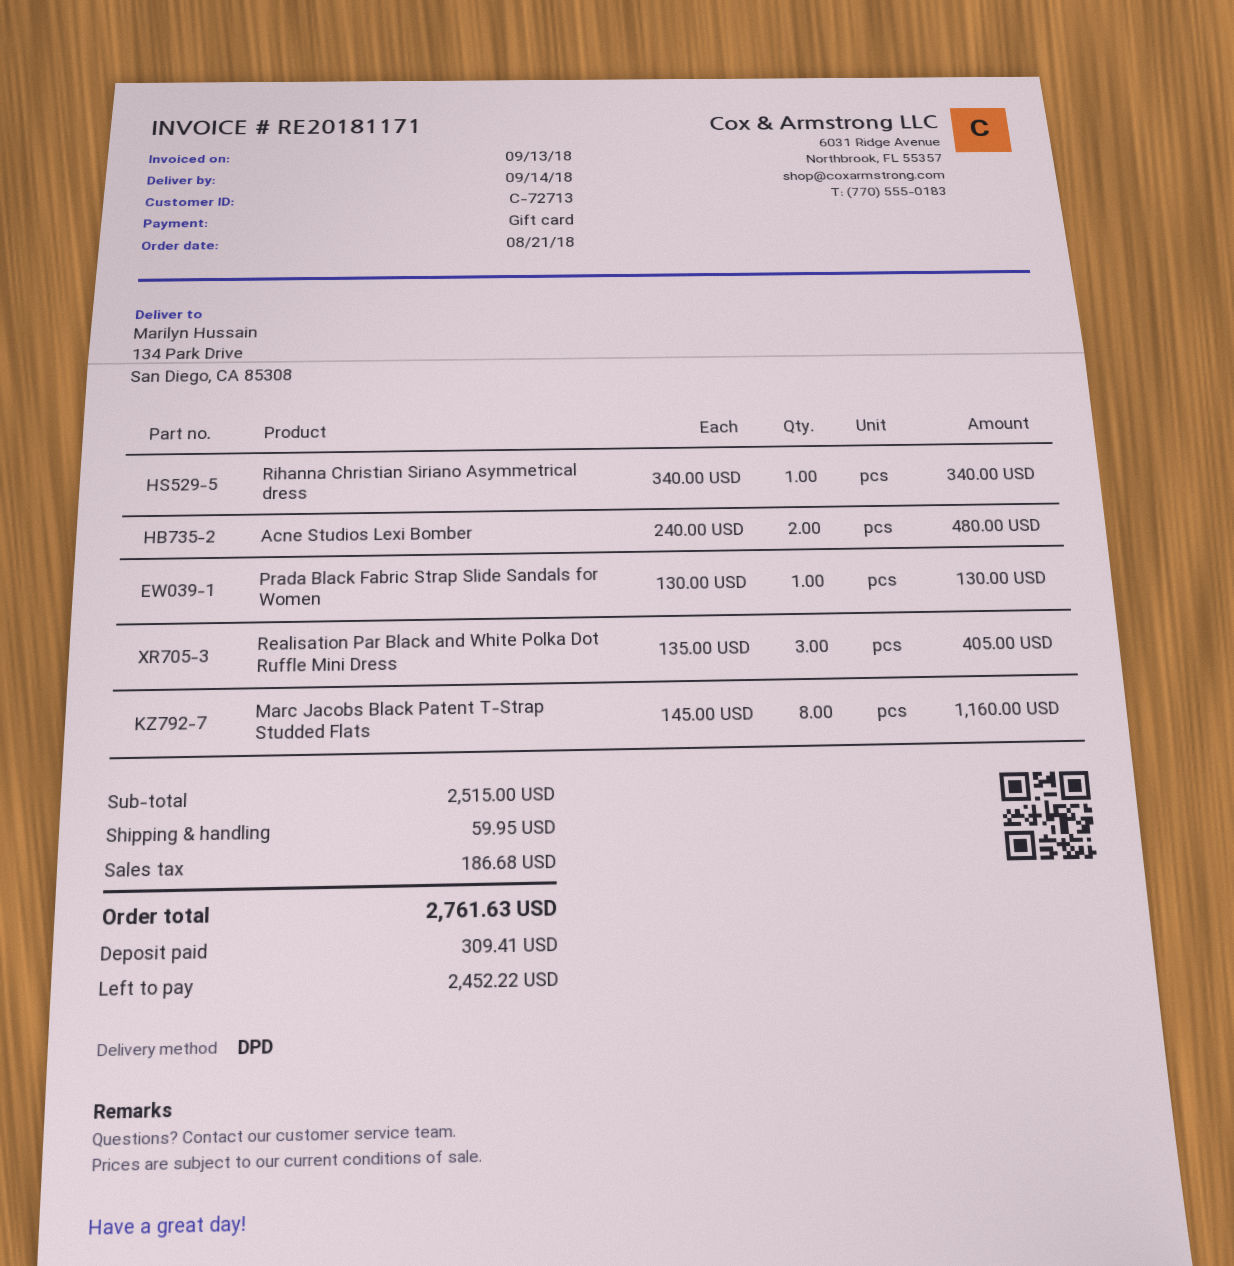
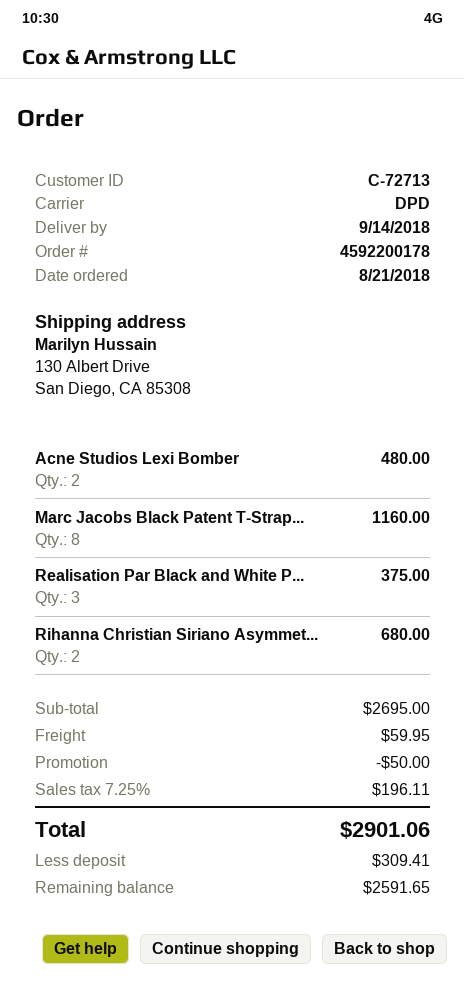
ship to: 134 Park Drive, San Diego, CA 85308 -> 130 Albert Drive, San Diego, CA 85308
Rihanna Christian Siriano Asymmetrical dress: 1 for 340.00 -> 2 for 680.00
Prada Black Fabric Strap Slide Sandals for Women: 1 for 130.00 -> none
Realisation Par Black and White Polka Dot Ruffle Mini Dress: 3 for 405.00 -> 3 for 375.00
subtotal: 2515.00 -> 2695.00
discount: none -> 50.00
tax: 186.68 -> 196.11
total: 2761.63 -> 2901.06
balance: 2452.22 -> 2591.65

